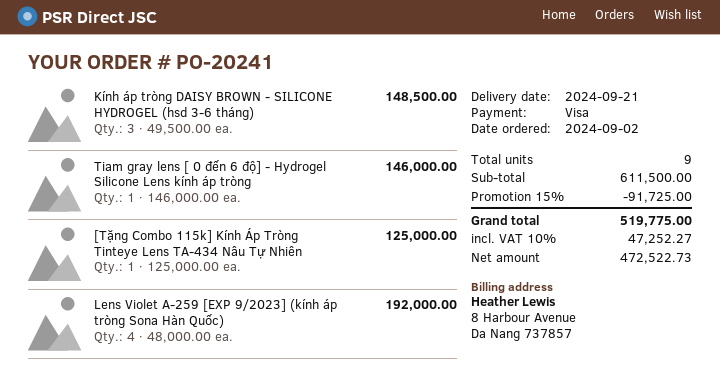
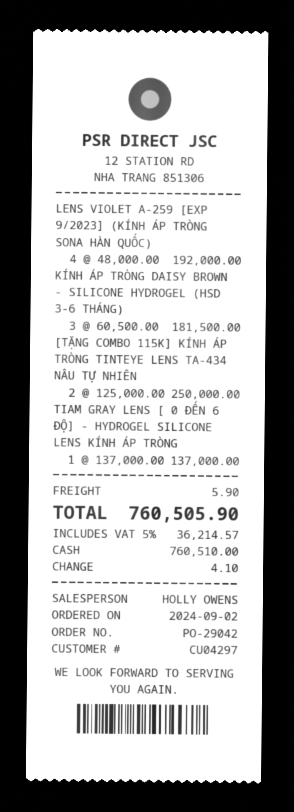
order number: PO-20241 -> PO-29042
payment method: Visa -> cash
Kính áp tròng DAISY BROWN - SILICONE HYDROGEL (hsd 3-6 tháng): 3 x 49500.00 = 148500.00 -> 3 x 60500.00 = 181500.00
Tiam gray lens [ 0 đến 6 độ] - Hydrogel Silicone Lens kính áp tròng: 1 x 146000.00 = 146000.00 -> 1 x 137000.00 = 137000.00
[Tặng Combo 115k] Kính Áp Tròng Tinteye Lens TA-434 Nâu Tự Nhiên: 1 x 125000.00 = 125000.00 -> 2 x 125000.00 = 250000.00
discount: 15% = 91725.00 -> none
shipping: none -> 5.90
tax: 10% = 47252.27 -> 5% = 36214.57
total: 519775.00 -> 760505.90

